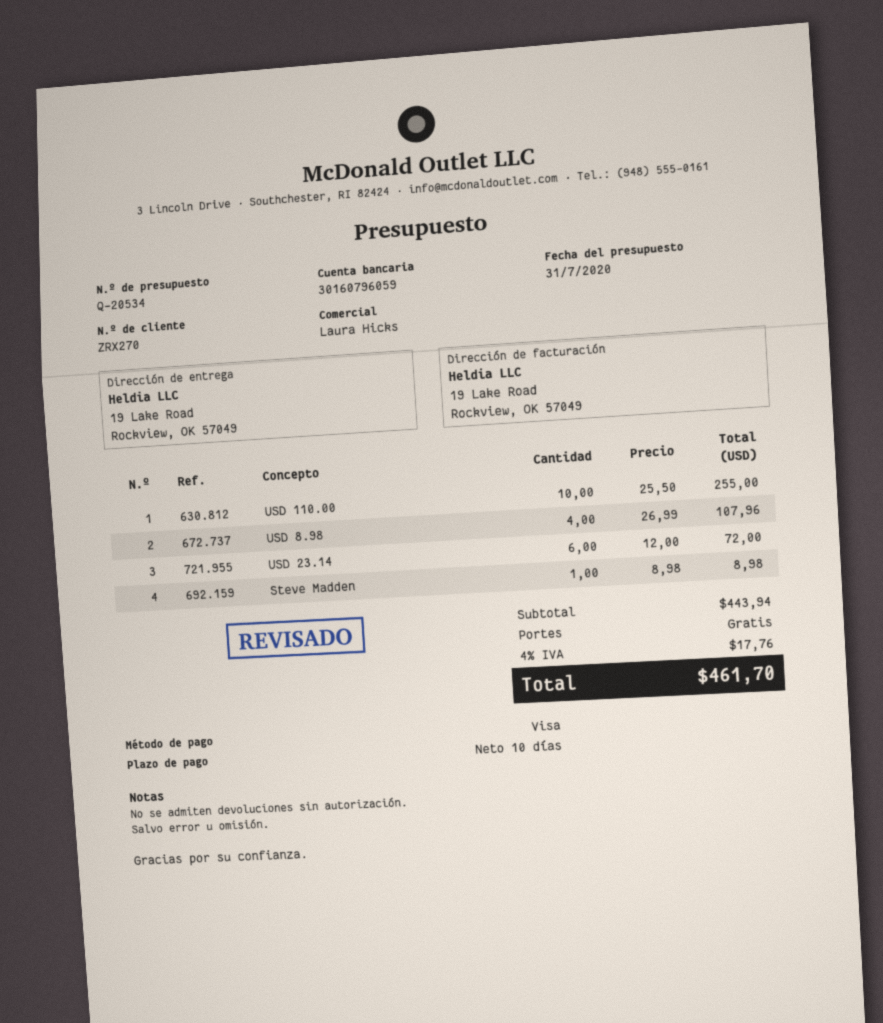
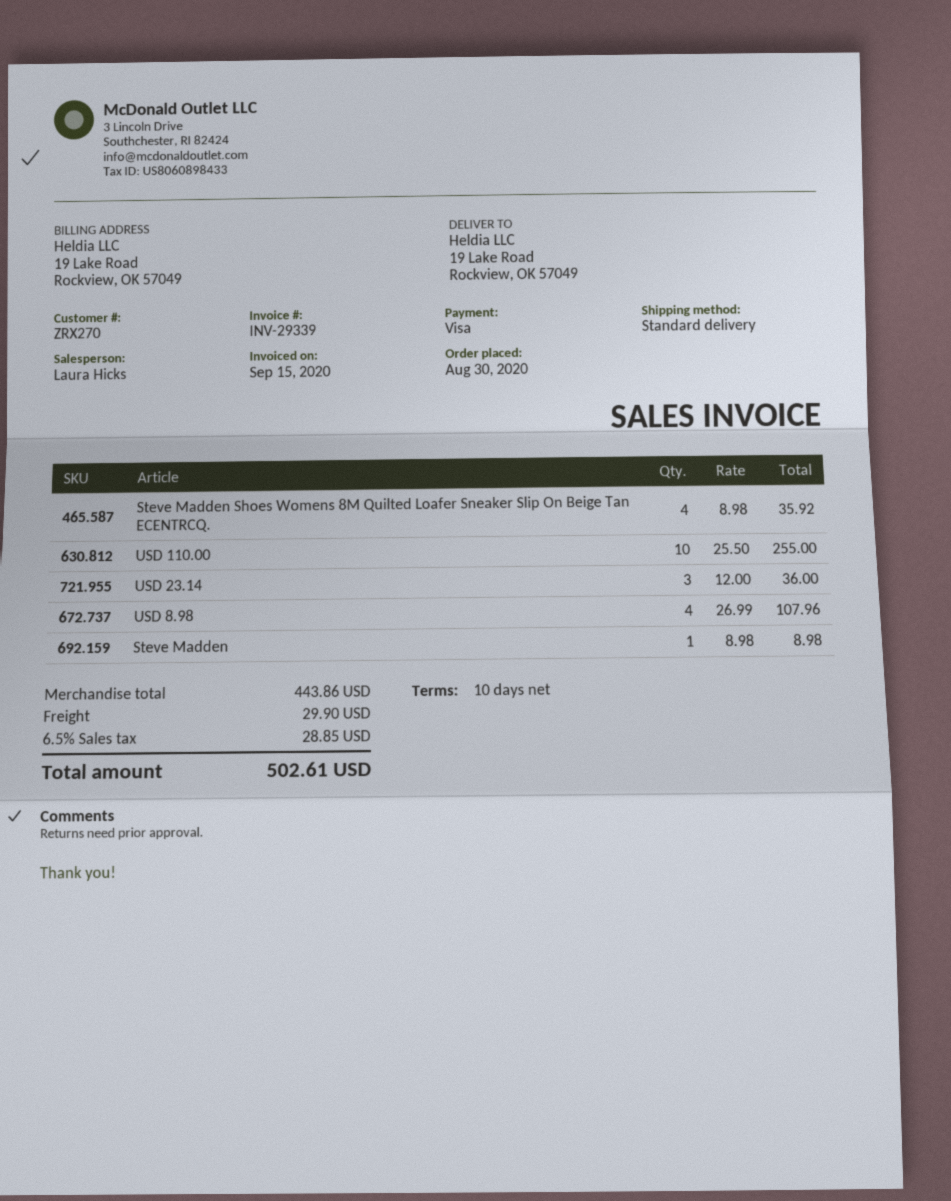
USD 23.14: 6 x 12.00 = 72.00 -> 3 x 12.00 = 36.00
Steve Madden Shoes Womens 8M Quilted Loafer Sneaker Slip On Beige Tan ECENTRCQ.: none -> 4 x 8.98 = 35.92
subtotal: 443.94 -> 443.86
shipping: 0.00 -> 29.90
tax: 4% = 17.76 -> 6.5% = 28.85
total: 461.70 -> 502.61

